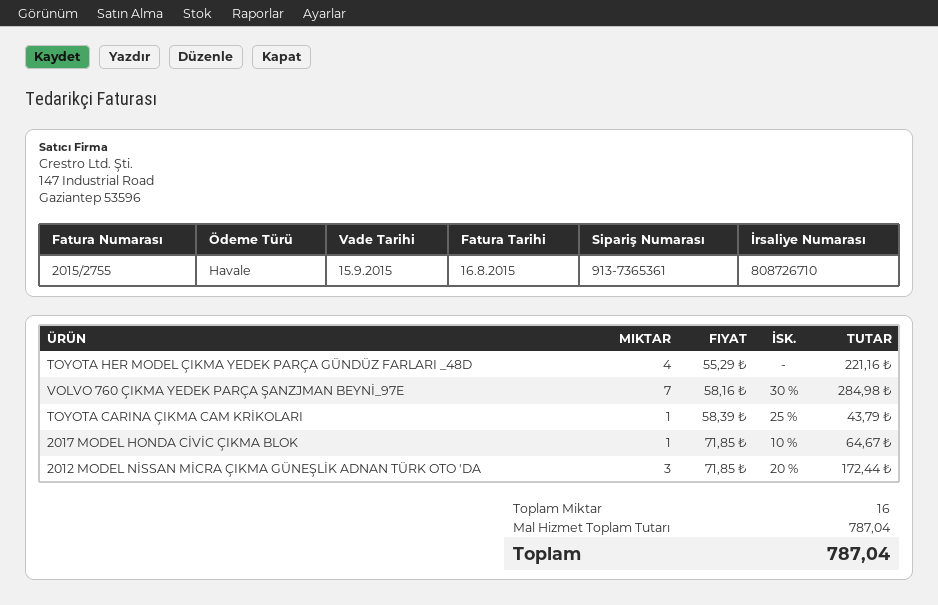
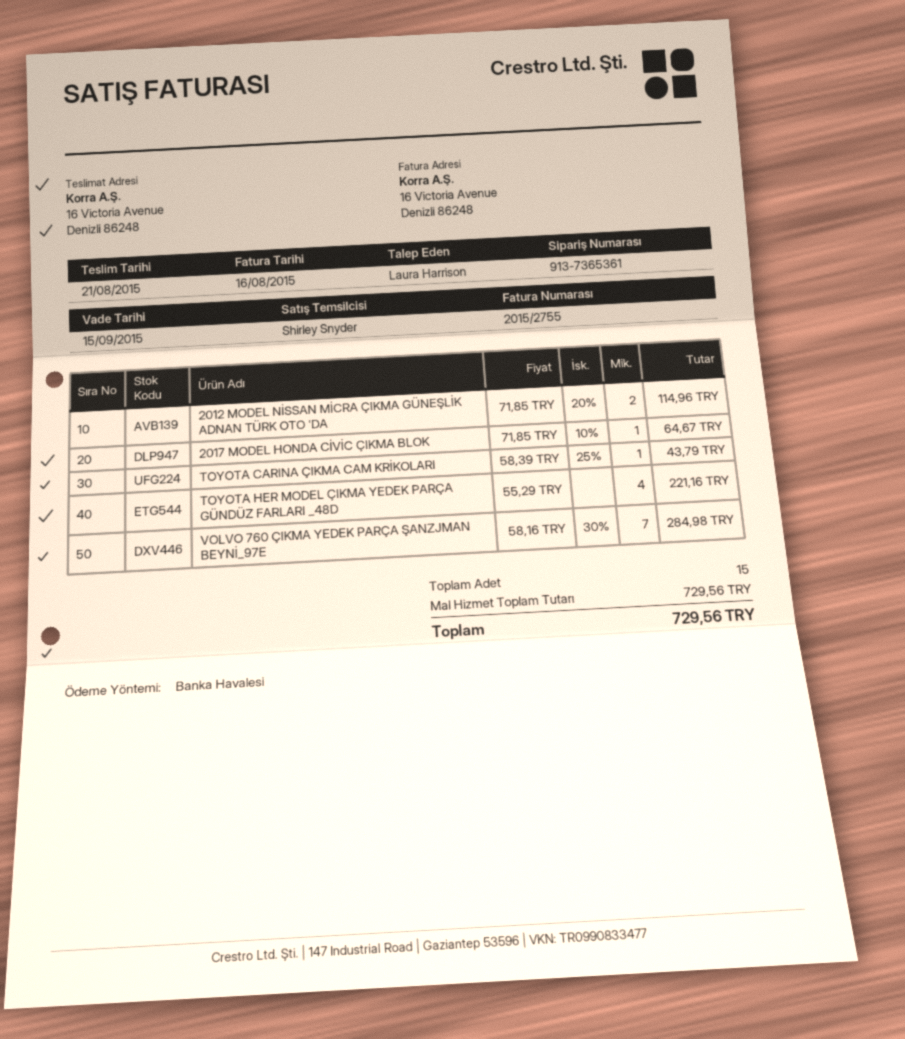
2012 MODEL NİSSAN MİCRA ÇIKMA GÜNEŞLİK ADNAN TÜRK OTO 'DA: 3 x 71.85 - 20% = 172.44 -> 2 x 71.85 - 20% = 114.96
total quantity: 16 -> 15
subtotal: 787.04 -> 729.56
total: 787.04 -> 729.56

